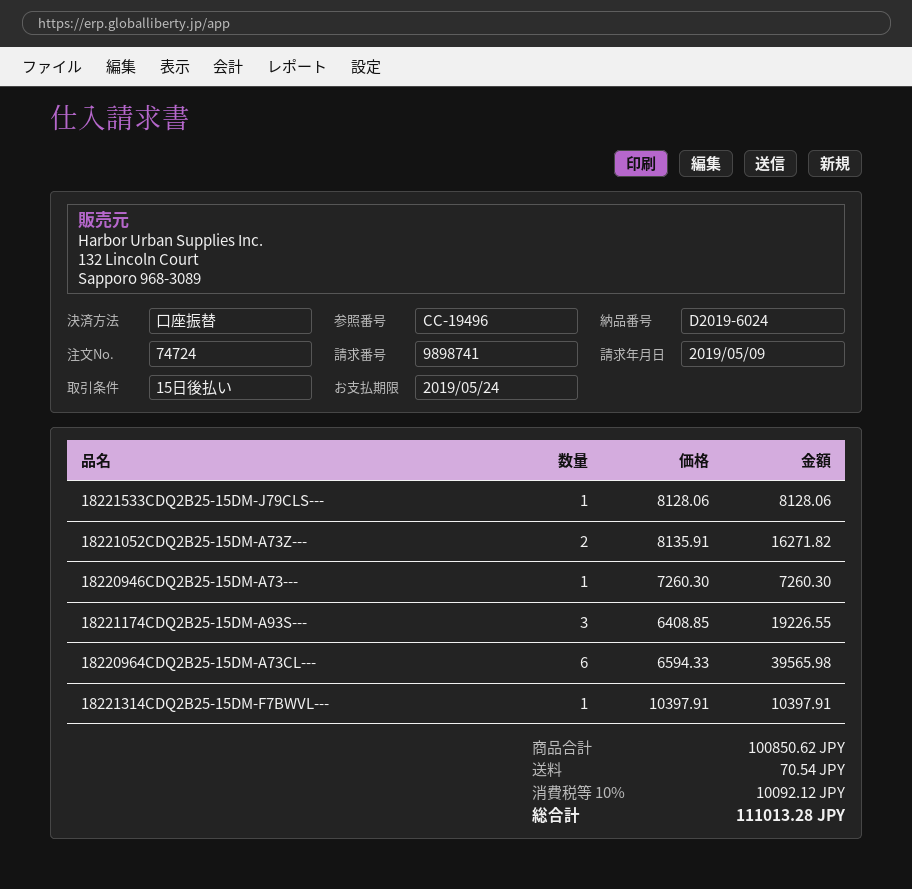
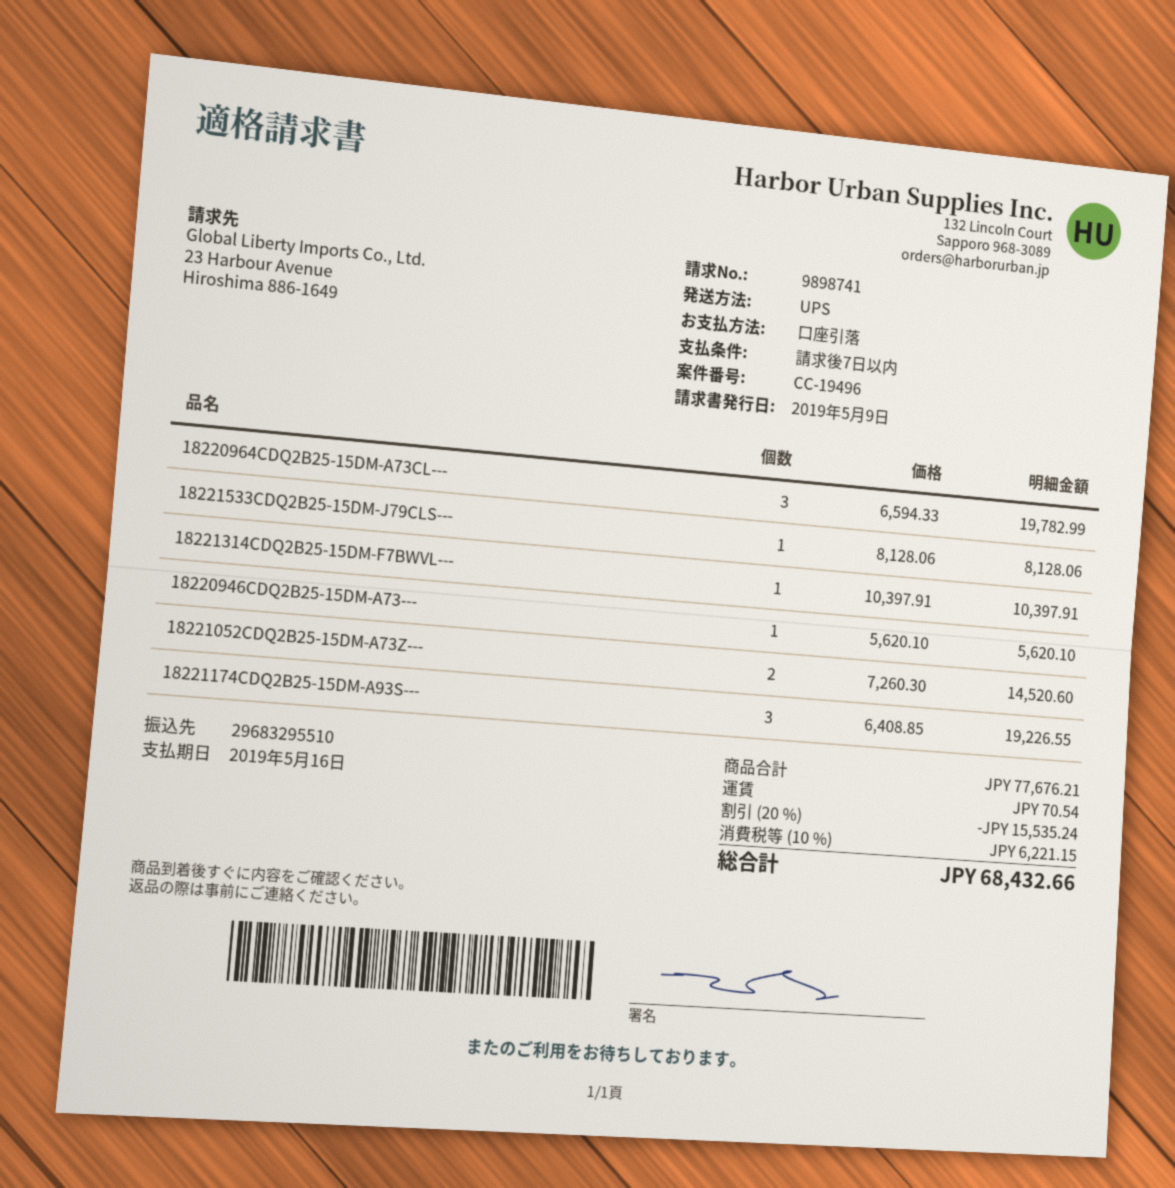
payment terms: 15 days -> 7 days
due date: 2019-05-24 -> 2019-05-16
18221052CDQ2B25-15DM-A73Z---: 2 x 8135.91 = 16271.82 -> 2 x 7260.30 = 14520.60
18220946CDQ2B25-15DM-A73---: 1 x 7260.30 = 7260.30 -> 1 x 5620.10 = 5620.10
18220964CDQ2B25-15DM-A73CL---: 6 x 6594.33 = 39565.98 -> 3 x 6594.33 = 19782.99
subtotal: 100850.62 -> 77676.21
discount: none -> 20% = 15535.24
tax: 10% = 10092.12 -> 10% = 6221.15
total: 111013.28 -> 68432.66

